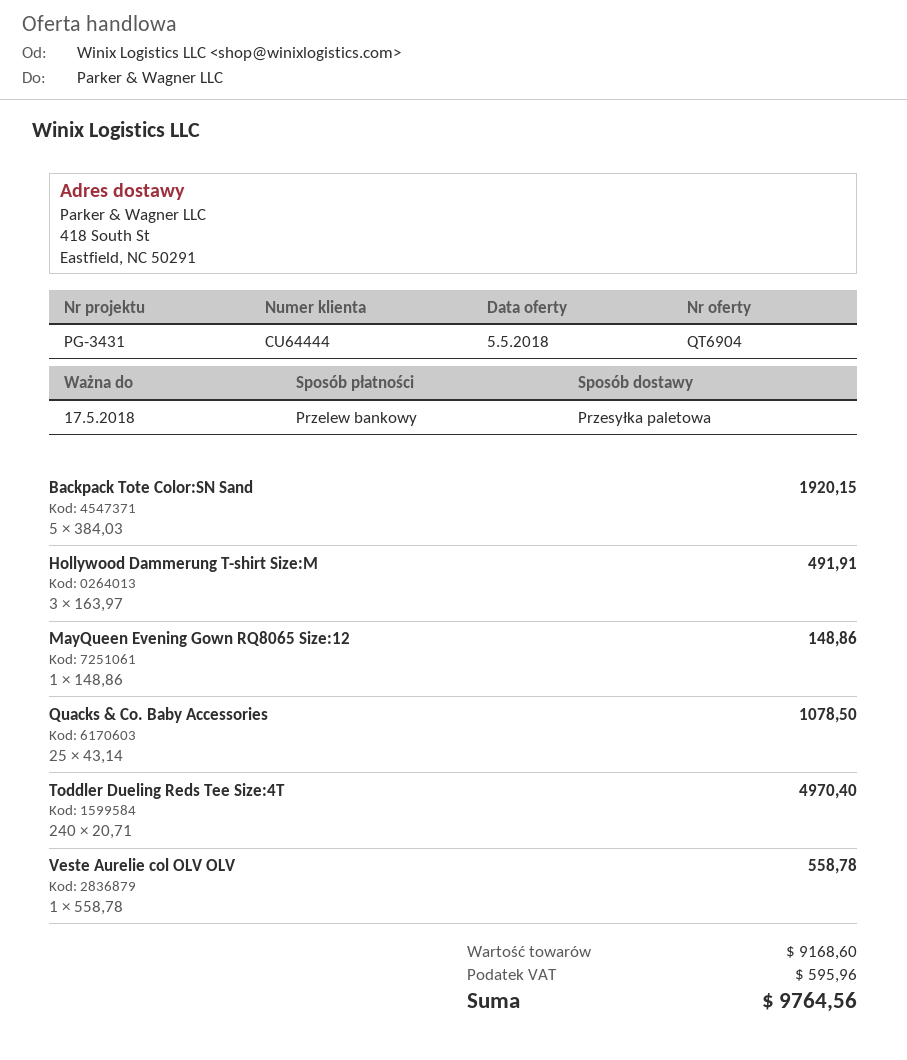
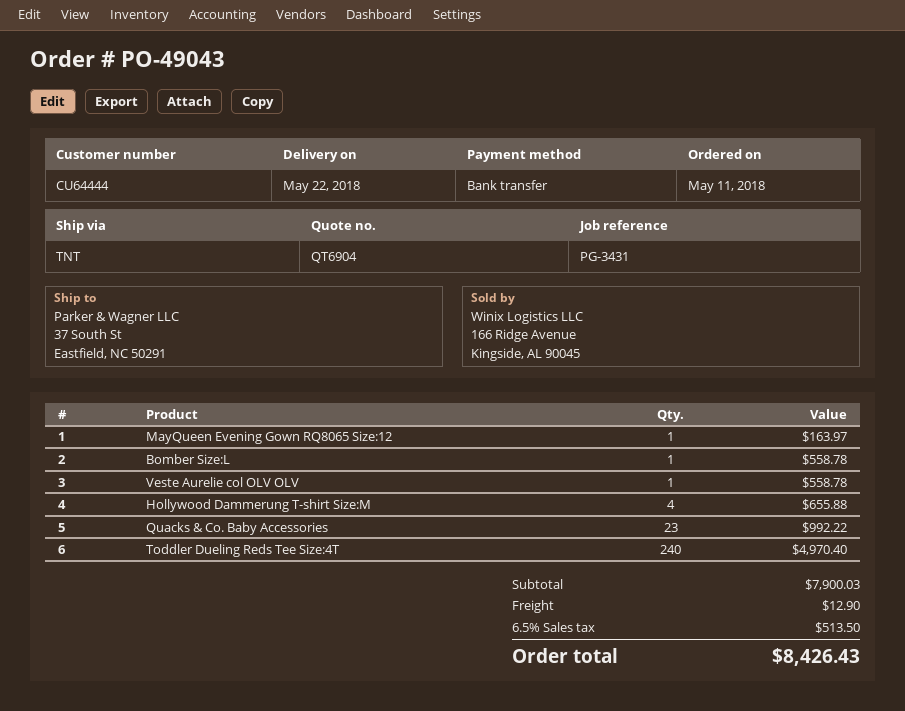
shipping method: pallet freight -> TNT
ship to: 418 South St, Eastfield, NC 50291 -> 37 South St, Eastfield, NC 50291
Backpack Tote Color:SN Sand: 5 for 1920.15 -> none
Hollywood Dammerung T-shirt Size:M: 3 for 491.91 -> 4 for 655.88
MayQueen Evening Gown RQ8065 Size:12: 1 for 148.86 -> 1 for 163.97
Quacks & Co. Baby Accessories: 25 for 1078.50 -> 23 for 992.22
Bomber Size:L: none -> 1 for 558.78
subtotal: 9168.60 -> 7900.03
shipping: none -> 12.90
tax: 595.96 -> 513.50
total: 9764.56 -> 8426.43

